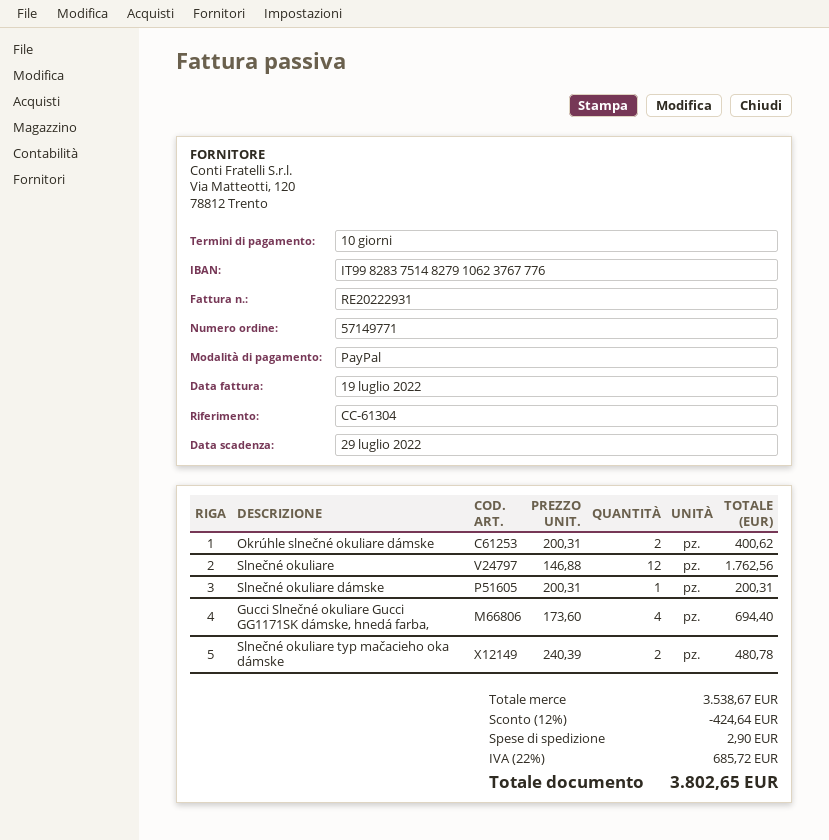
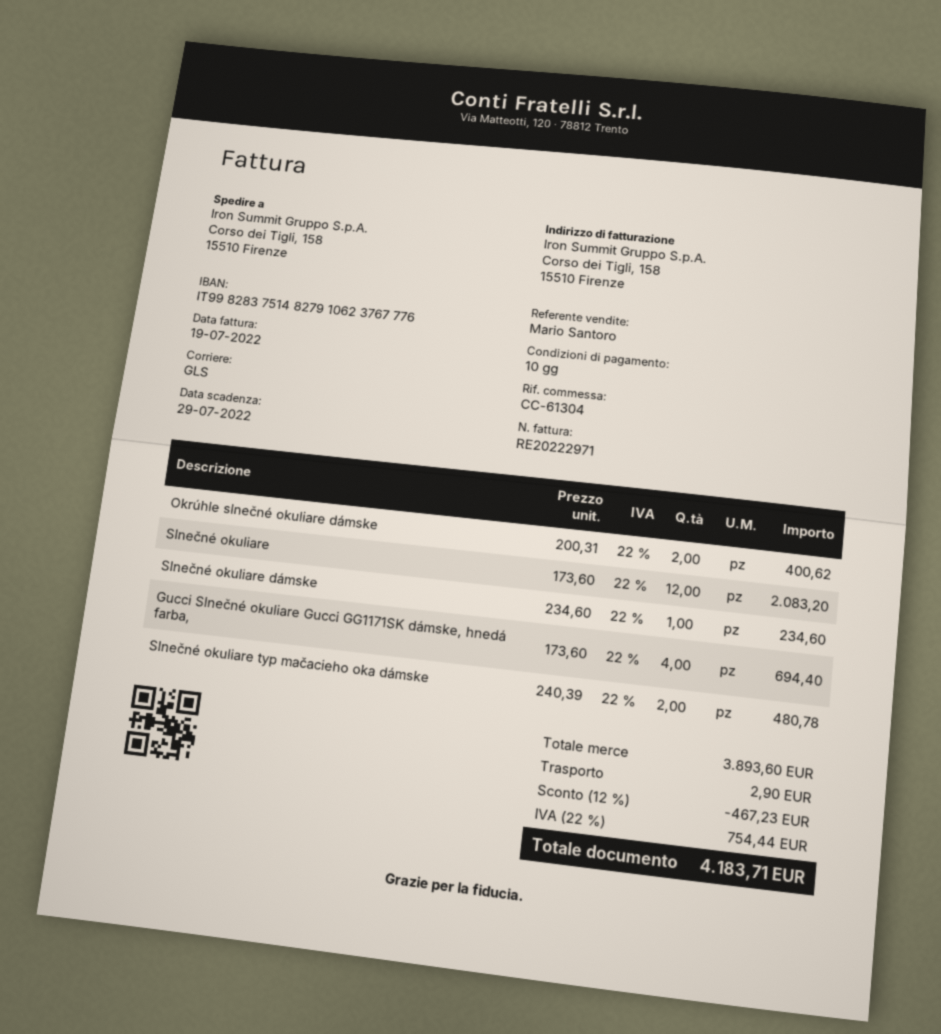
invoice number: RE20222931 -> RE20222971
Slnečné okuliare: 12 x 146.88 = 1762.56 -> 12 x 173.60 = 2083.20
Slnečné okuliare dámske: 1 x 200.31 = 200.31 -> 1 x 234.60 = 234.60
subtotal: 3538.67 -> 3893.60
discount: 12% = 424.64 -> 12% = 467.23
tax: 22% = 685.72 -> 22% = 754.44
total: 3802.65 -> 4183.71

